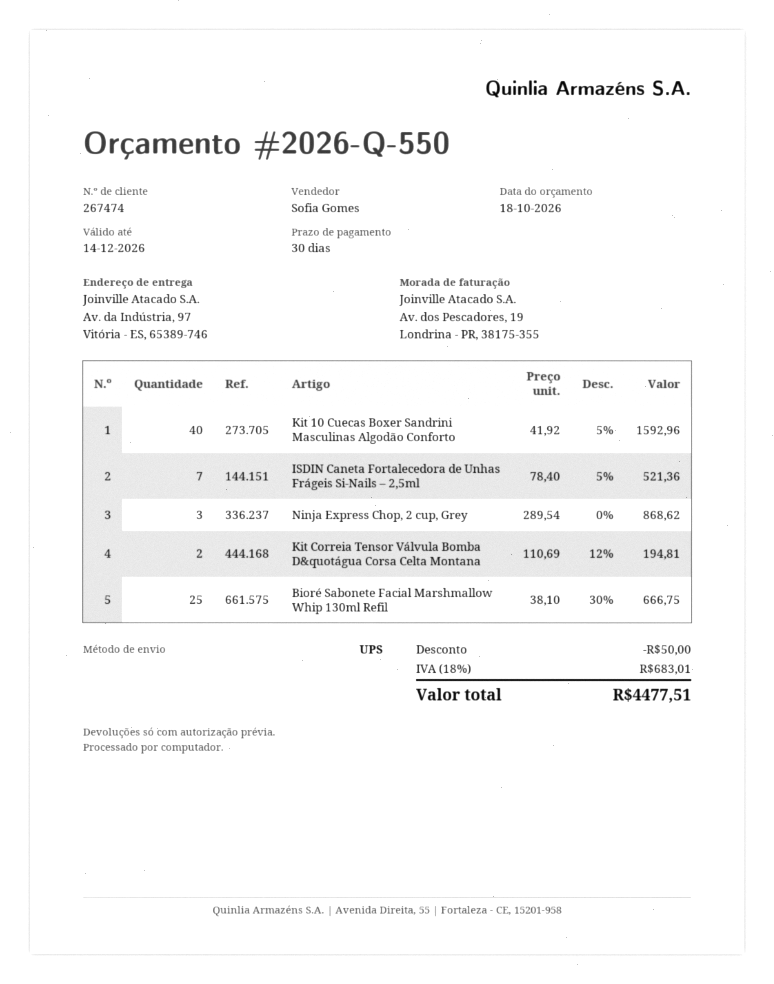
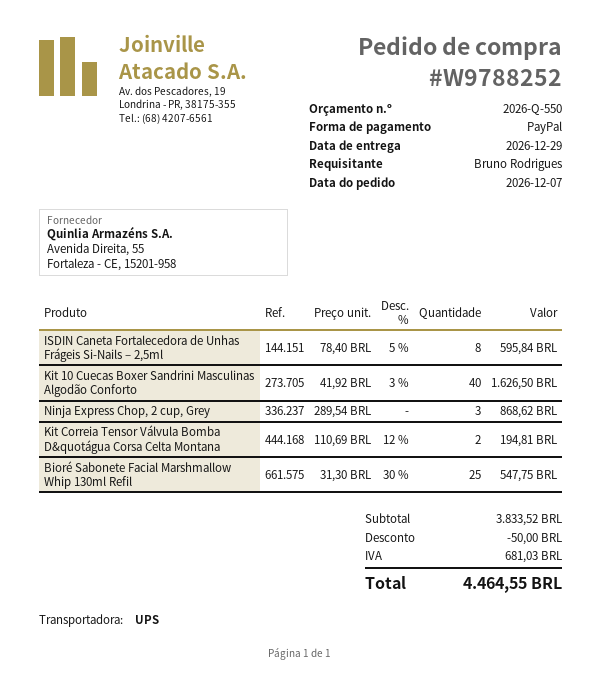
Kit 10 Cuecas Boxer Sandrini Masculinas Algodão Conforto: 40 x 41.92 - 5% = 1592.96 -> 40 x 41.92 - 3% = 1626.50
ISDIN Caneta Fortalecedora de Unhas Frágeis Si-Nails – 2,5ml: 7 x 78.40 - 5% = 521.36 -> 8 x 78.40 - 5% = 595.84
Bioré Sabonete Facial Marshmallow Whip 130ml Refil: 25 x 38.10 - 30% = 666.75 -> 25 x 31.30 - 30% = 547.75
tax: 683.01 -> 681.03
total: 4477.51 -> 4464.55

